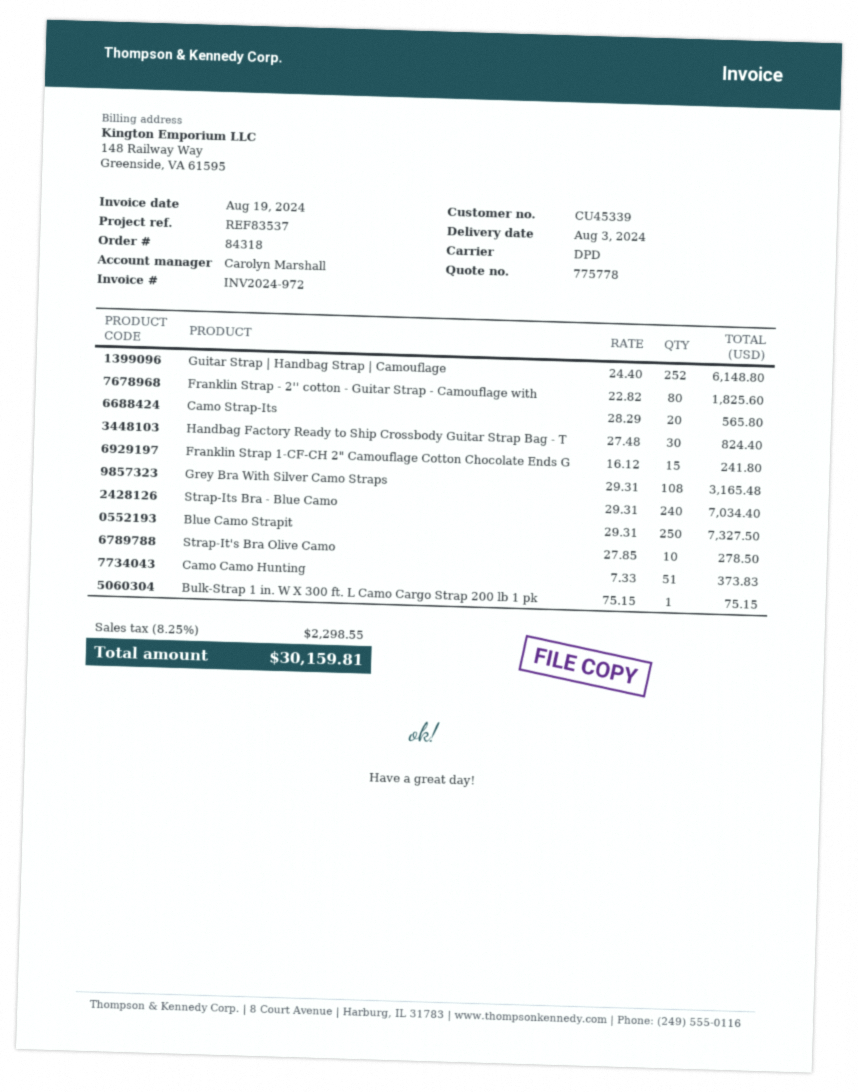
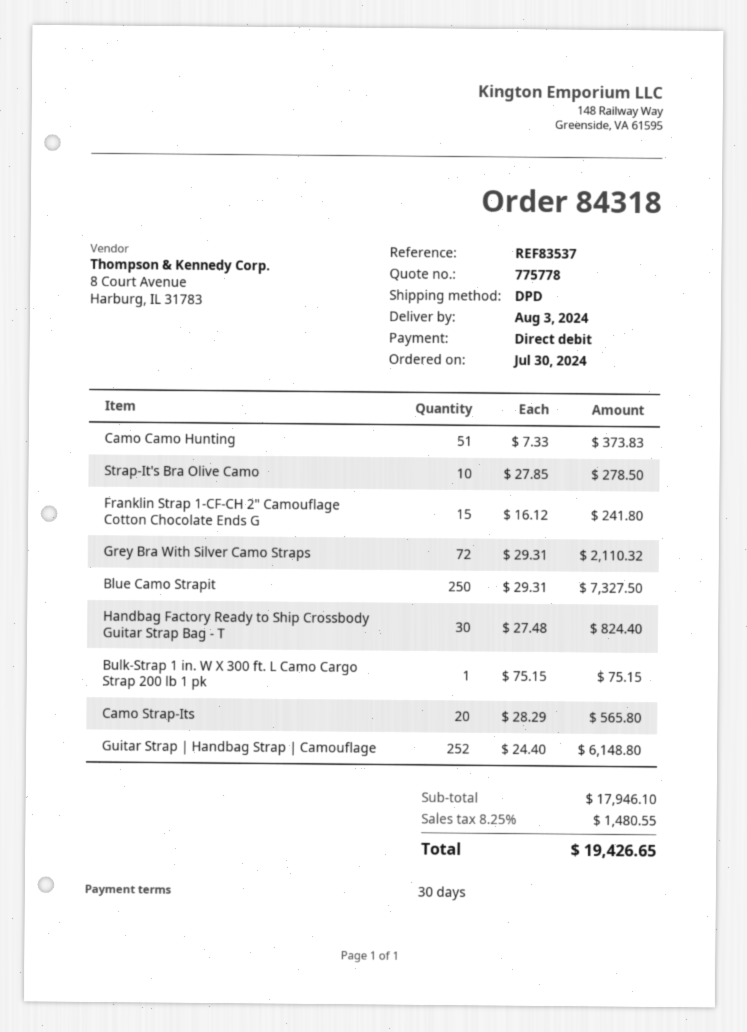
Franklin Strap - 2'' cotton - Guitar Strap - Camouflage with: 80 x 22.82 = 1825.60 -> none
Grey Bra With Silver Camo Straps: 108 x 29.31 = 3165.48 -> 72 x 29.31 = 2110.32
Strap-Its Bra - Blue Camo: 240 x 29.31 = 7034.40 -> none
tax: 8.25% = 2298.55 -> 8.25% = 1480.55
total: 30159.81 -> 19426.65

